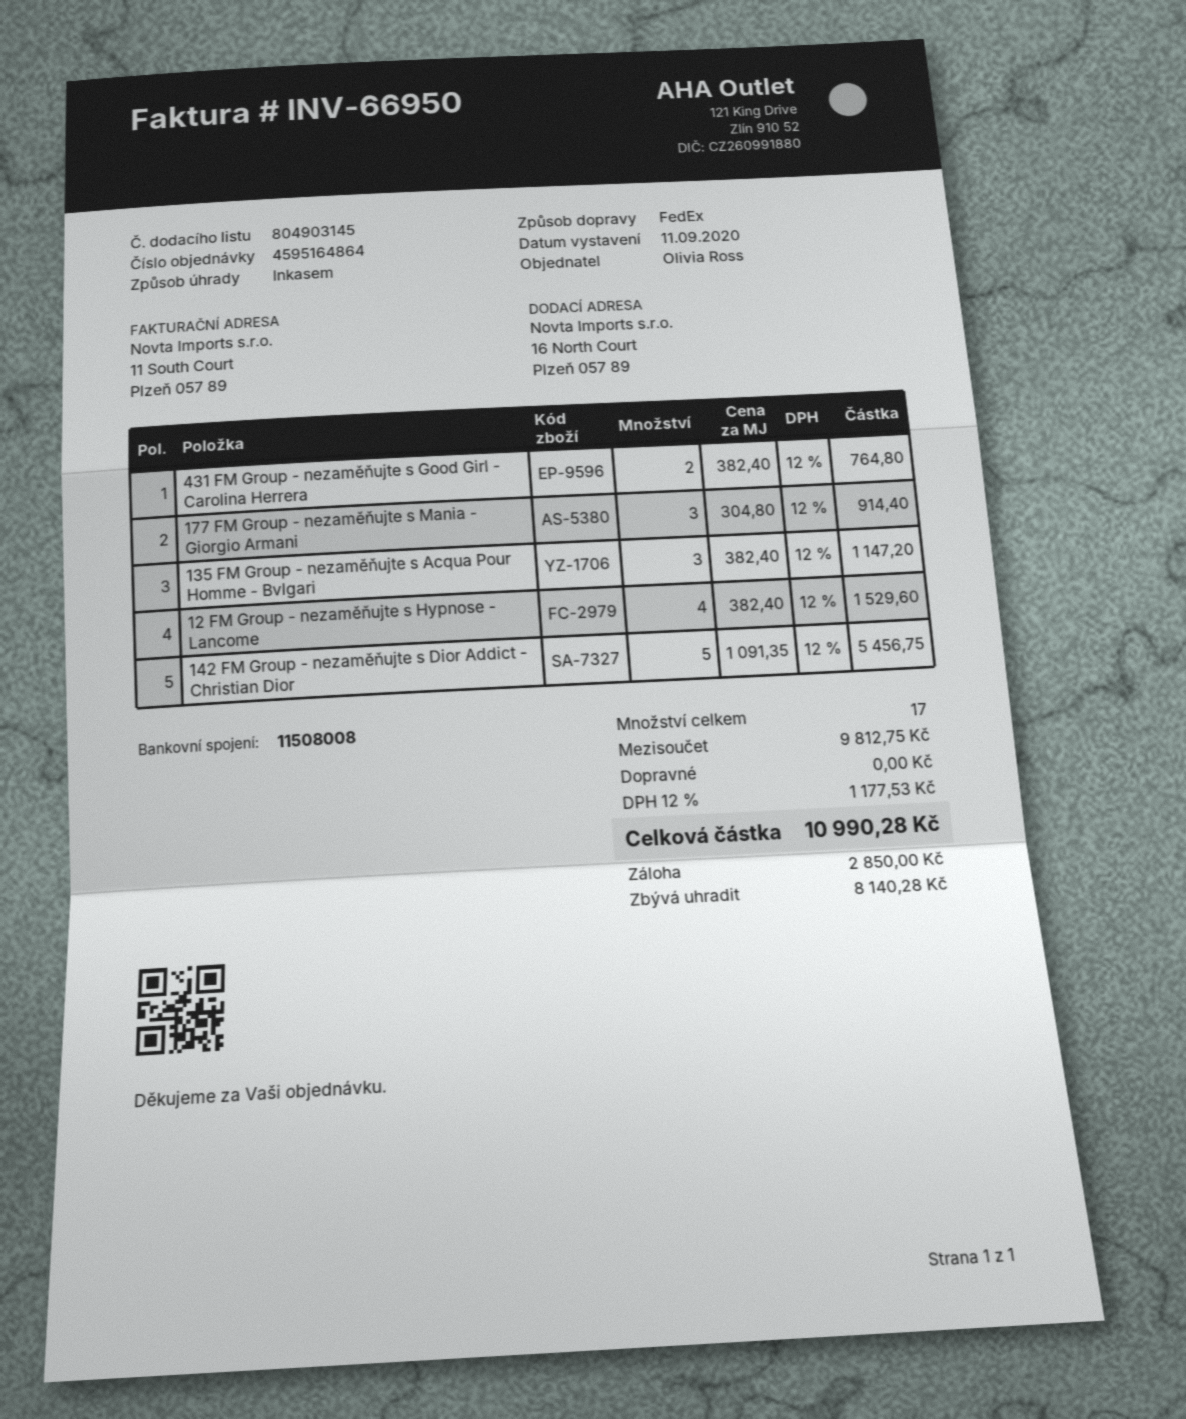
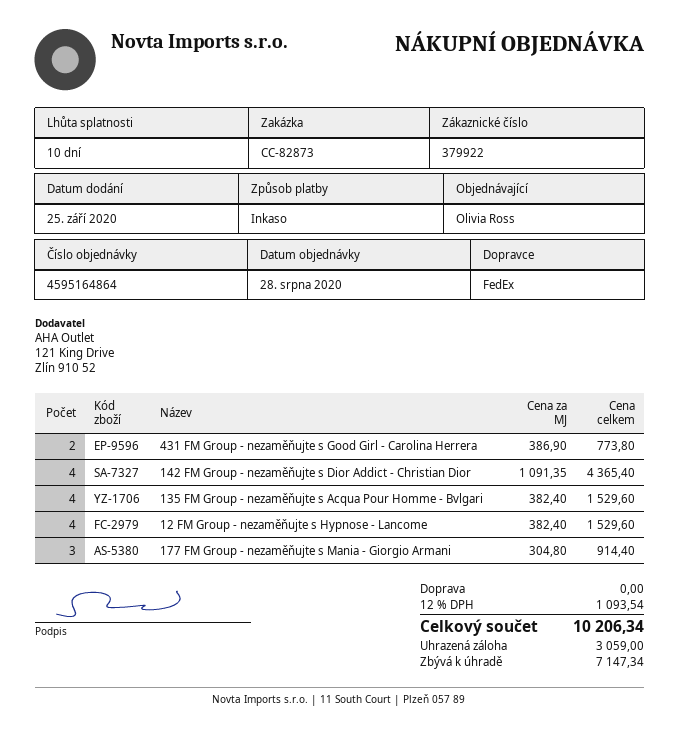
431 FM Group - nezaměňujte s Good Girl - Carolina Herrera: 2 x 382.40 = 764.80 -> 2 x 386.90 = 773.80
135 FM Group - nezaměňujte s Acqua Pour Homme - Bvlgari: 3 x 382.40 = 1147.20 -> 4 x 382.40 = 1529.60
142 FM Group - nezaměňujte s Dior Addict - Christian Dior: 5 x 1091.35 = 5456.75 -> 4 x 1091.35 = 4365.40
tax: 12% = 1177.53 -> 12% = 1093.54
total: 10990.28 -> 10206.34
deposit: 2850.00 -> 3059.00
balance: 8140.28 -> 7147.34

